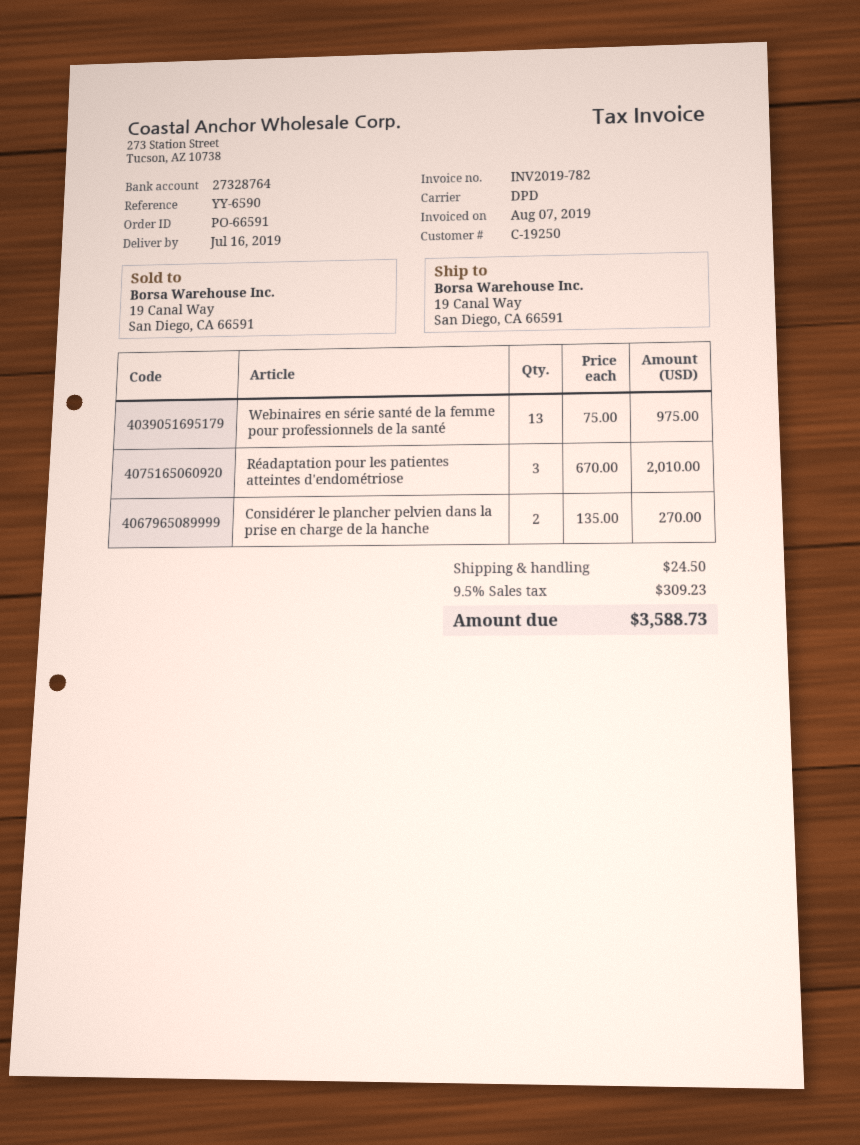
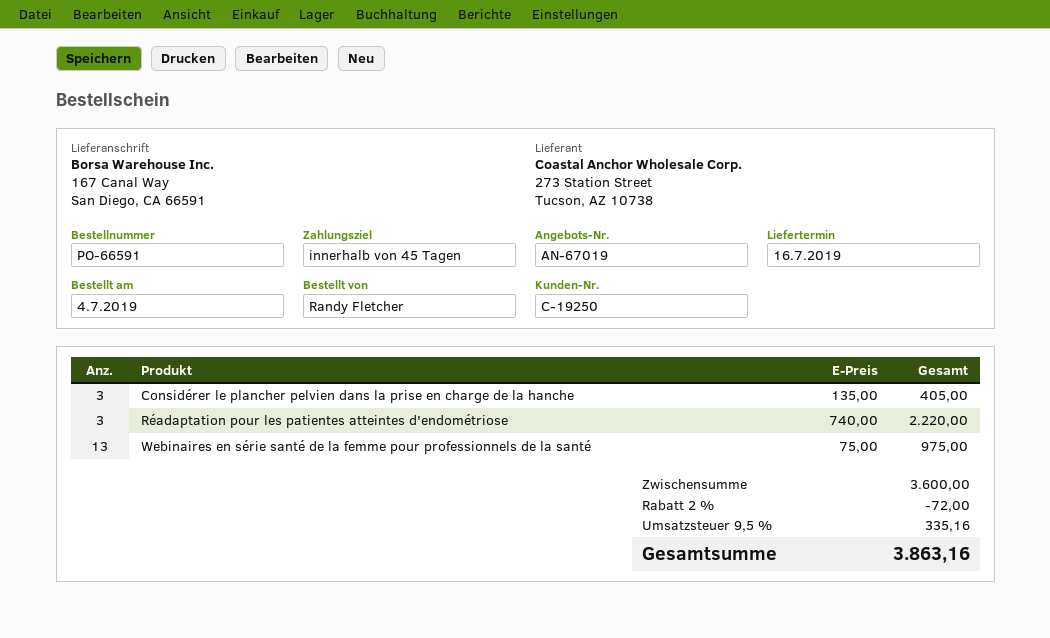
ship to: 19 Canal Way, San Diego, CA 66591 -> 167 Canal Way, San Diego, CA 66591
Réadaptation pour les patientes atteintes d'endométriose: 3 x 670.00 = 2010.00 -> 3 x 740.00 = 2220.00
Considérer le plancher pelvien dans la prise en charge de la hanche: 2 x 135.00 = 270.00 -> 3 x 135.00 = 405.00
discount: none -> 2% = 72.00
shipping: 24.50 -> none
tax: 9.5% = 309.23 -> 9.5% = 335.16
total: 3588.73 -> 3863.16

